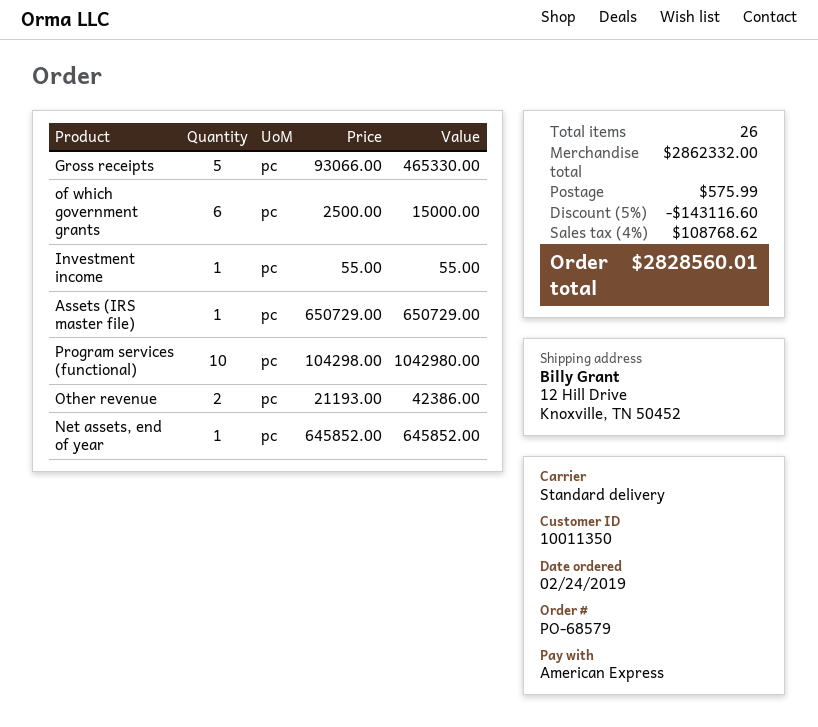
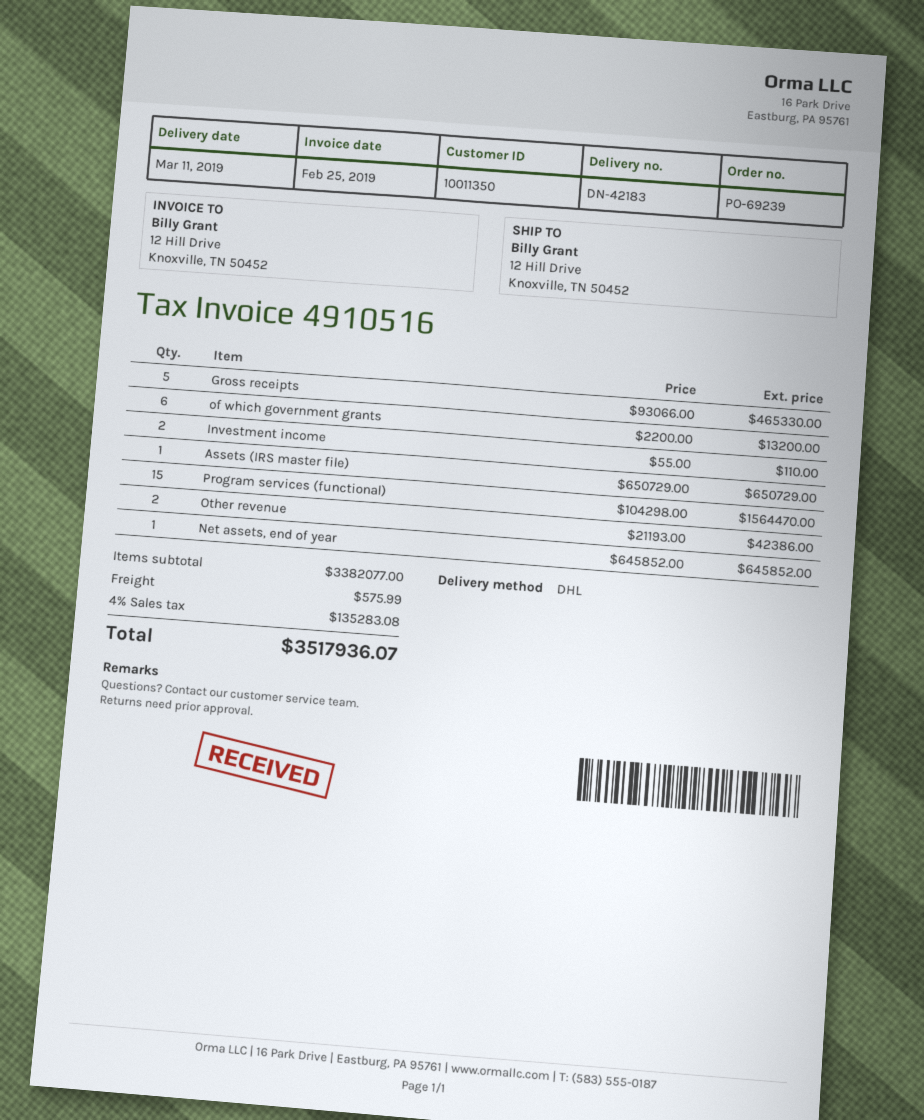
order number: PO-68579 -> PO-69239
shipping method: standard -> DHL
of which government grants: 6 x 2500.00 = 15000.00 -> 6 x 2200.00 = 13200.00
Investment income: 1 x 55.00 = 55.00 -> 2 x 55.00 = 110.00
Program services (functional): 10 x 104298.00 = 1042980.00 -> 15 x 104298.00 = 1564470.00
subtotal: 2862332.00 -> 3382077.00
discount: 5% = 143116.60 -> none
tax: 4% = 108768.62 -> 4% = 135283.08
total: 2828560.01 -> 3517936.07

